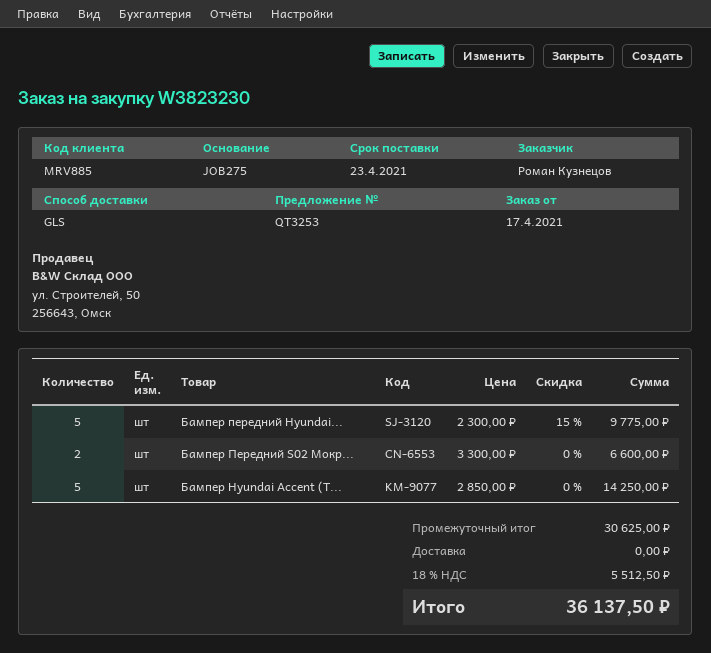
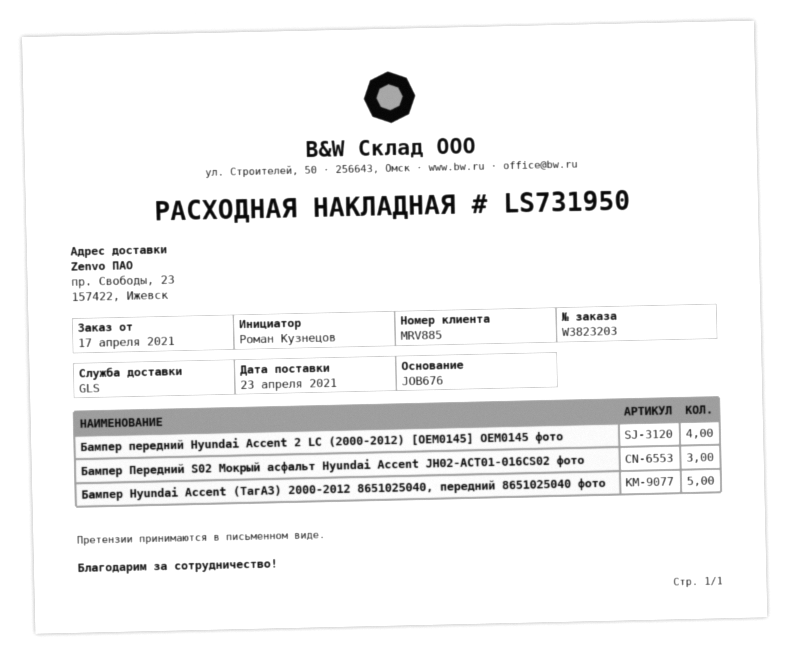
order number: W3823230 -> W3823203
reference: JOB275 -> JOB676
Бампер передний Hyundai...: 5 -> 4
Бампер Передний S02 Мокр...: 2 -> 3

